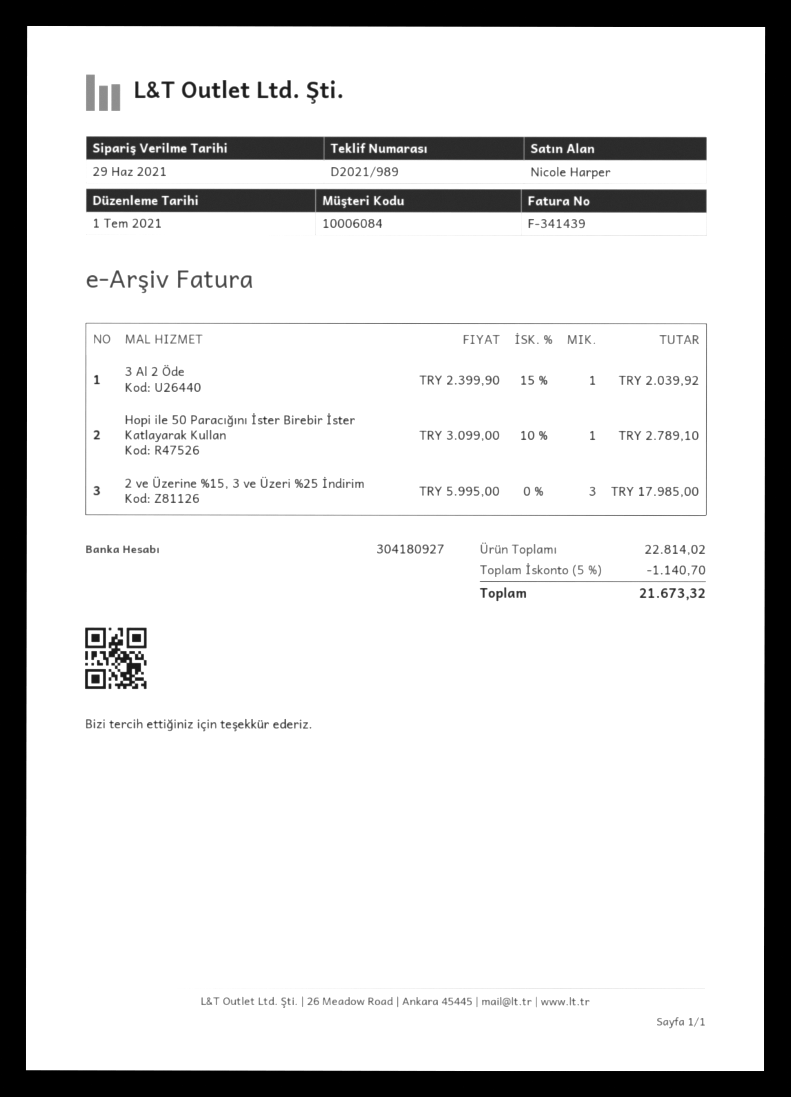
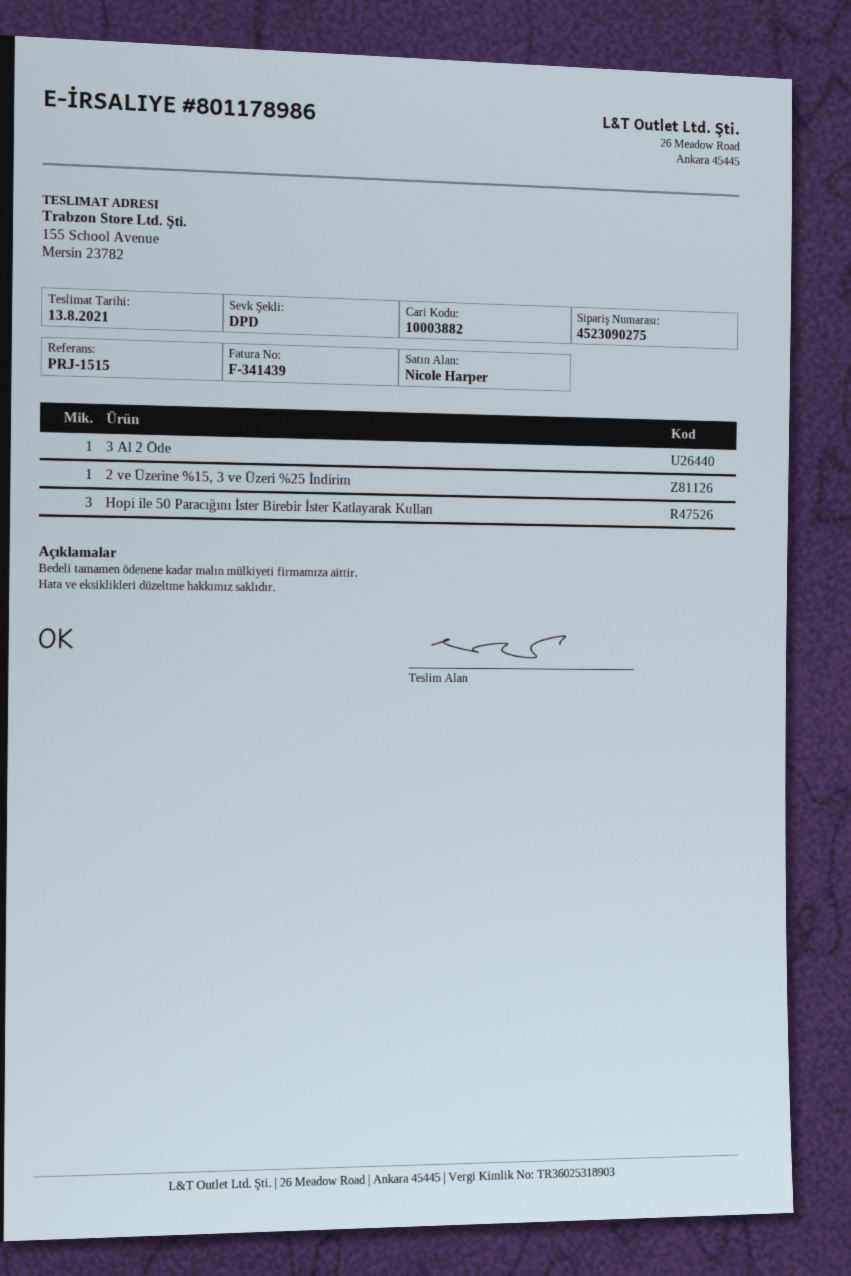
customer number: 10006084 -> 10003882
Hopi ile 50 Paracığını İster Birebir İster Katlayarak Kullan: 1 -> 3
2 ve Üzerine %15, 3 ve Üzeri %25 İndirim: 3 -> 1

